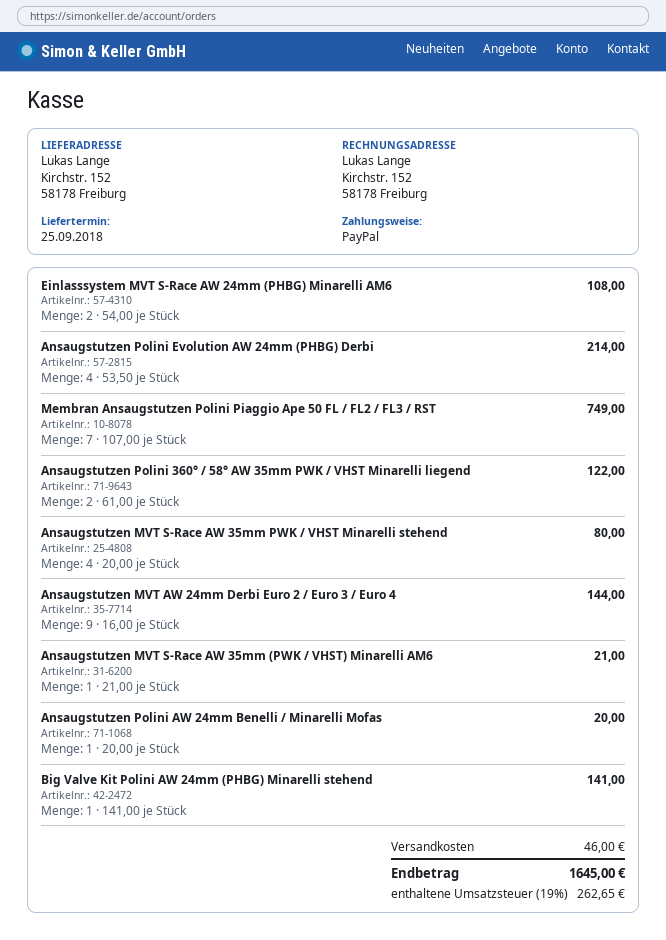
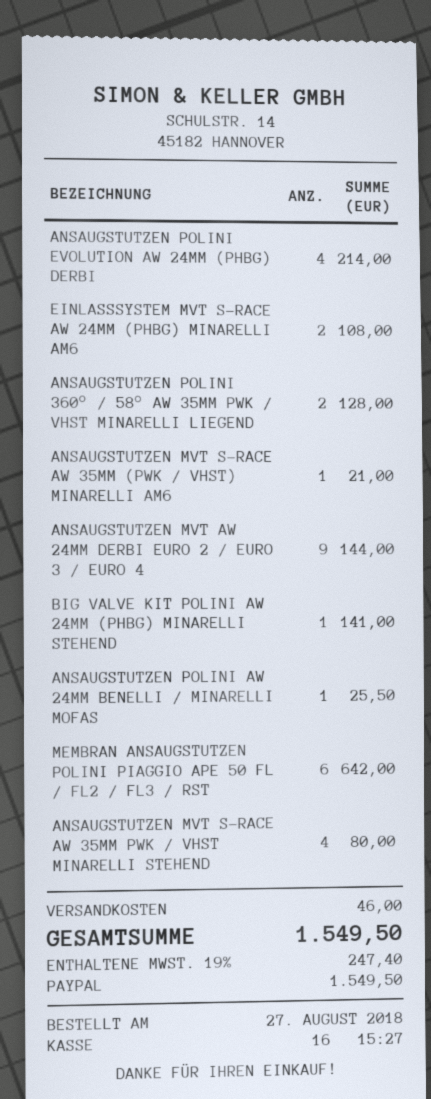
Membran Ansaugstutzen Polini Piaggio Ape 50 FL / FL2 / FL3 / RST: 7 for 749.00 -> 6 for 642.00
Ansaugstutzen Polini 360° / 58° AW 35mm PWK / VHST Minarelli liegend: 2 for 122.00 -> 2 for 128.00
Ansaugstutzen Polini AW 24mm Benelli / Minarelli Mofas: 1 for 20.00 -> 1 for 25.50
tax: 19% = 262.65 -> 19% = 247.40
total: 1645.00 -> 1549.50

